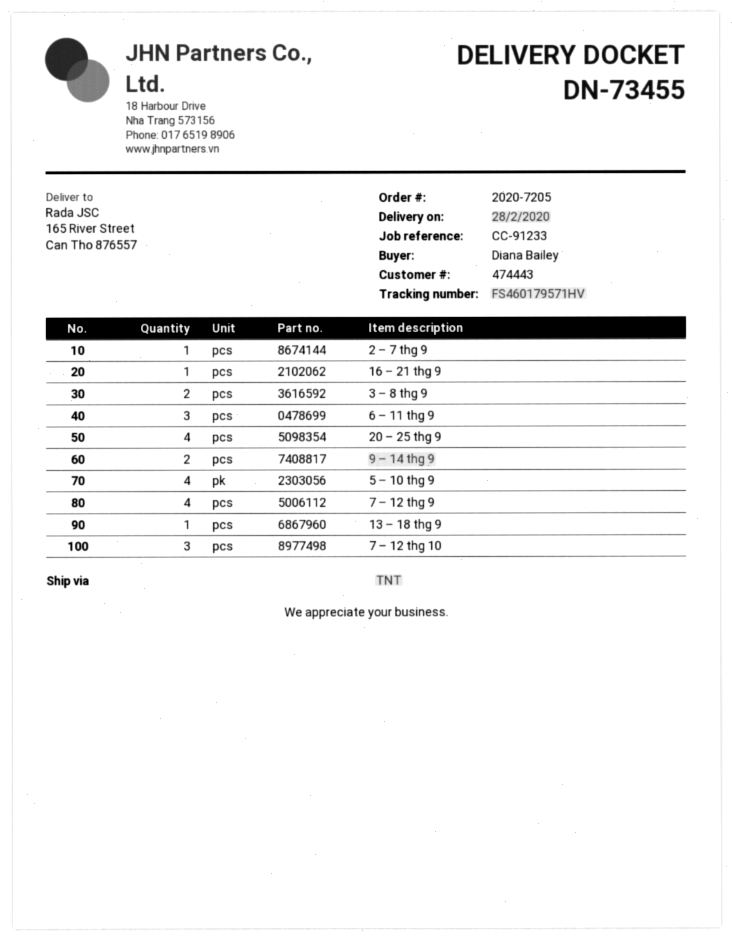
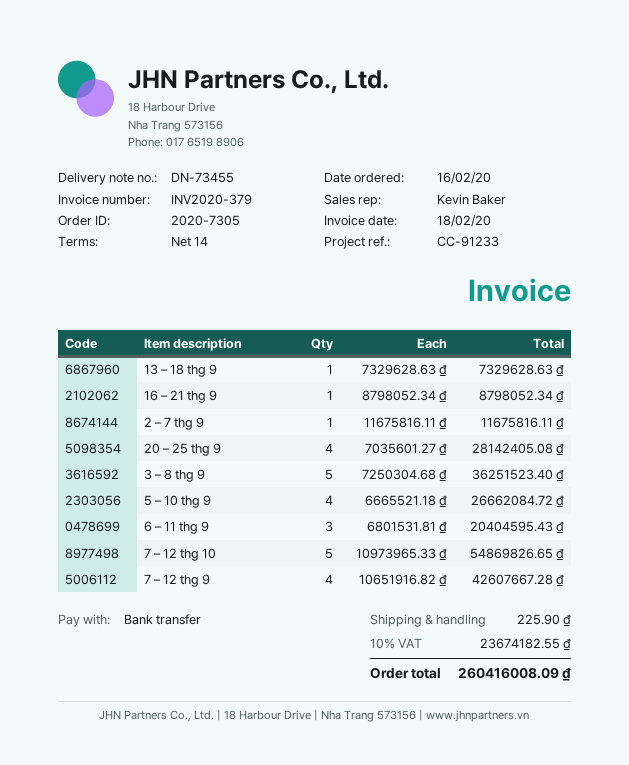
order number: 2020-7205 -> 2020-7305
3 – 8 thg 9: 2 -> 5
9 – 14 thg 9: 2 -> none
7 – 12 thg 10: 3 -> 5

